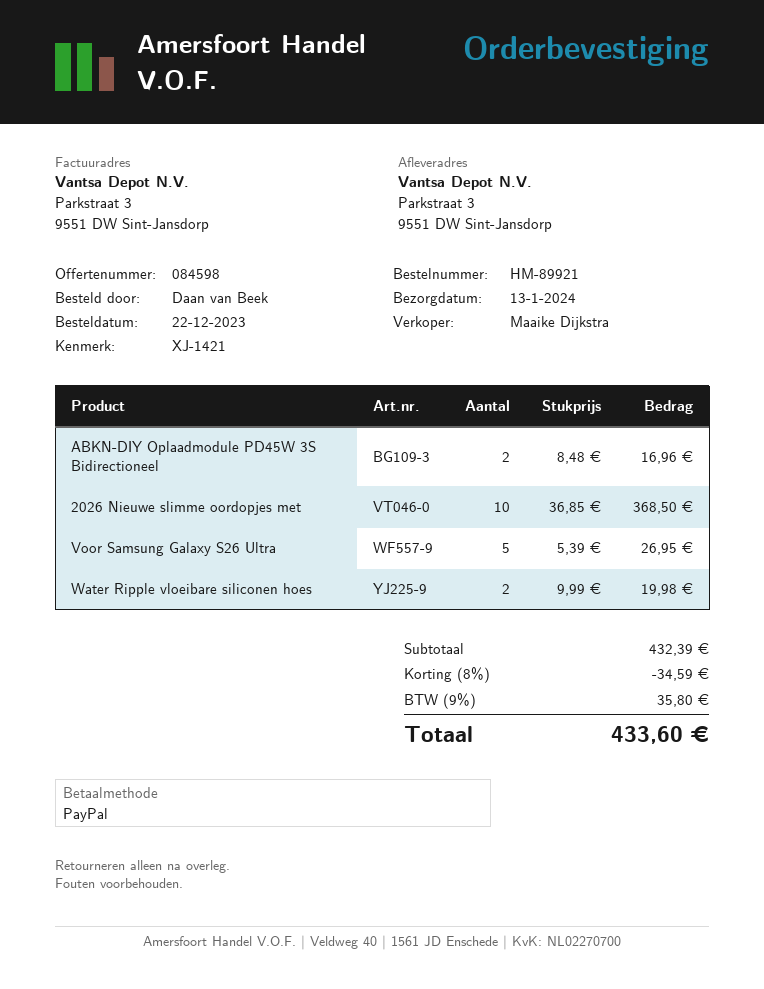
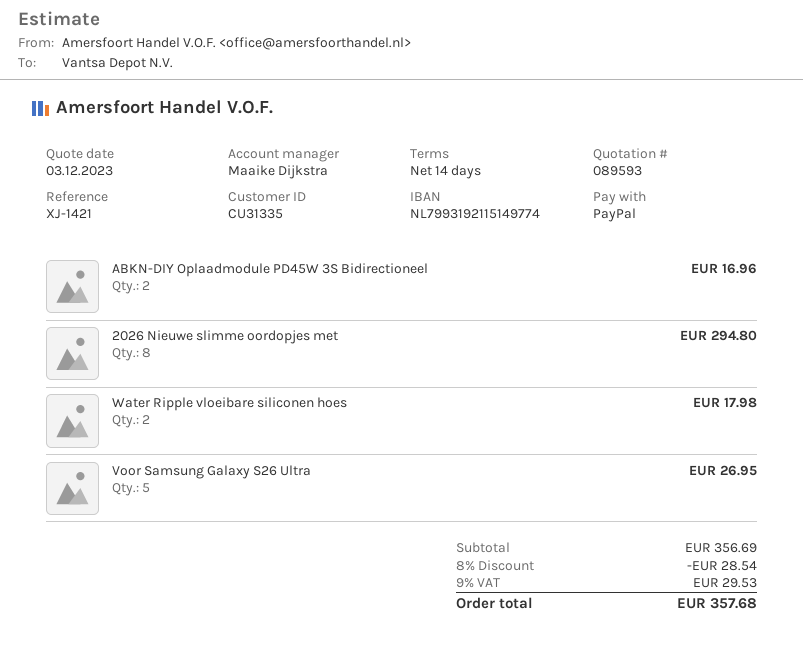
quote number: 084598 -> 089593
2026 Nieuwe slimme oordopjes met: 10 for 368.50 -> 8 for 294.80
Water Ripple vloeibare siliconen hoes: 2 for 19.98 -> 2 for 17.98
subtotal: 432.39 -> 356.69
discount: 8% = 34.59 -> 8% = 28.54
tax: 9% = 35.80 -> 9% = 29.53
total: 433.60 -> 357.68

